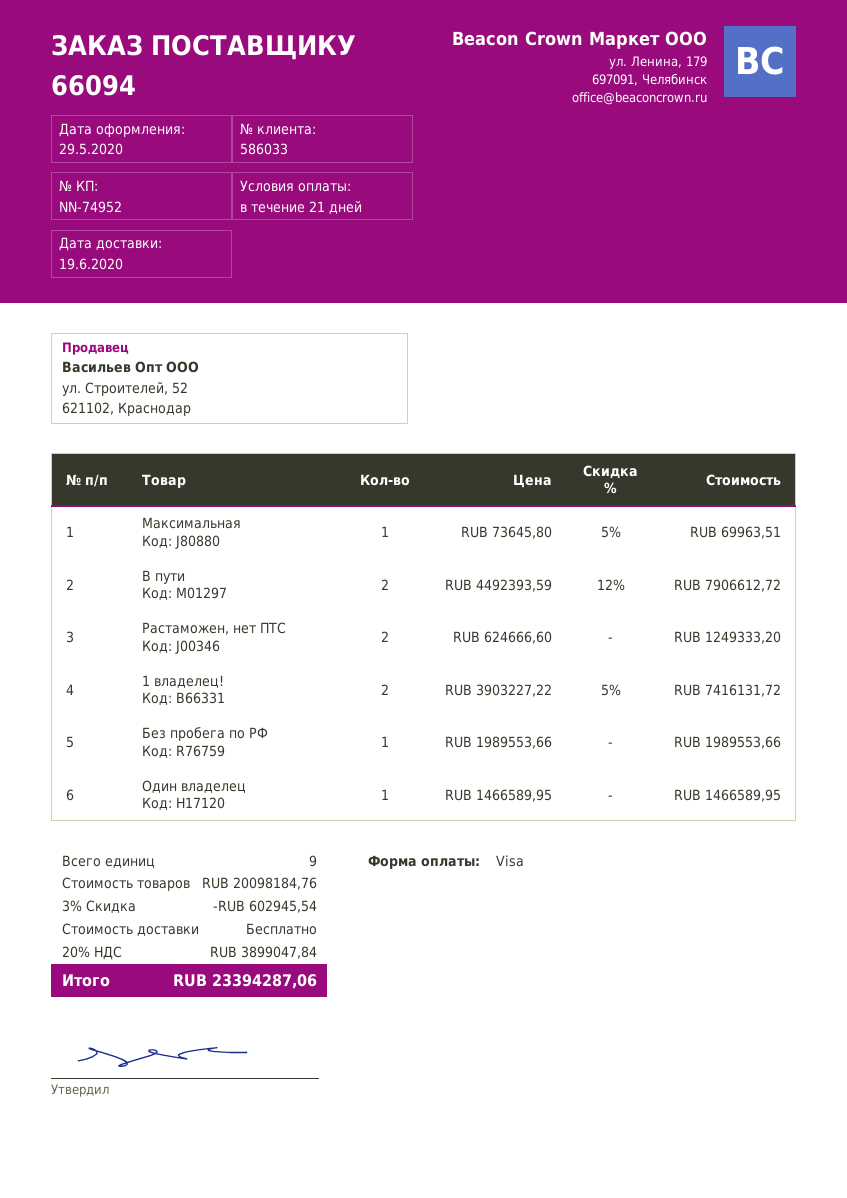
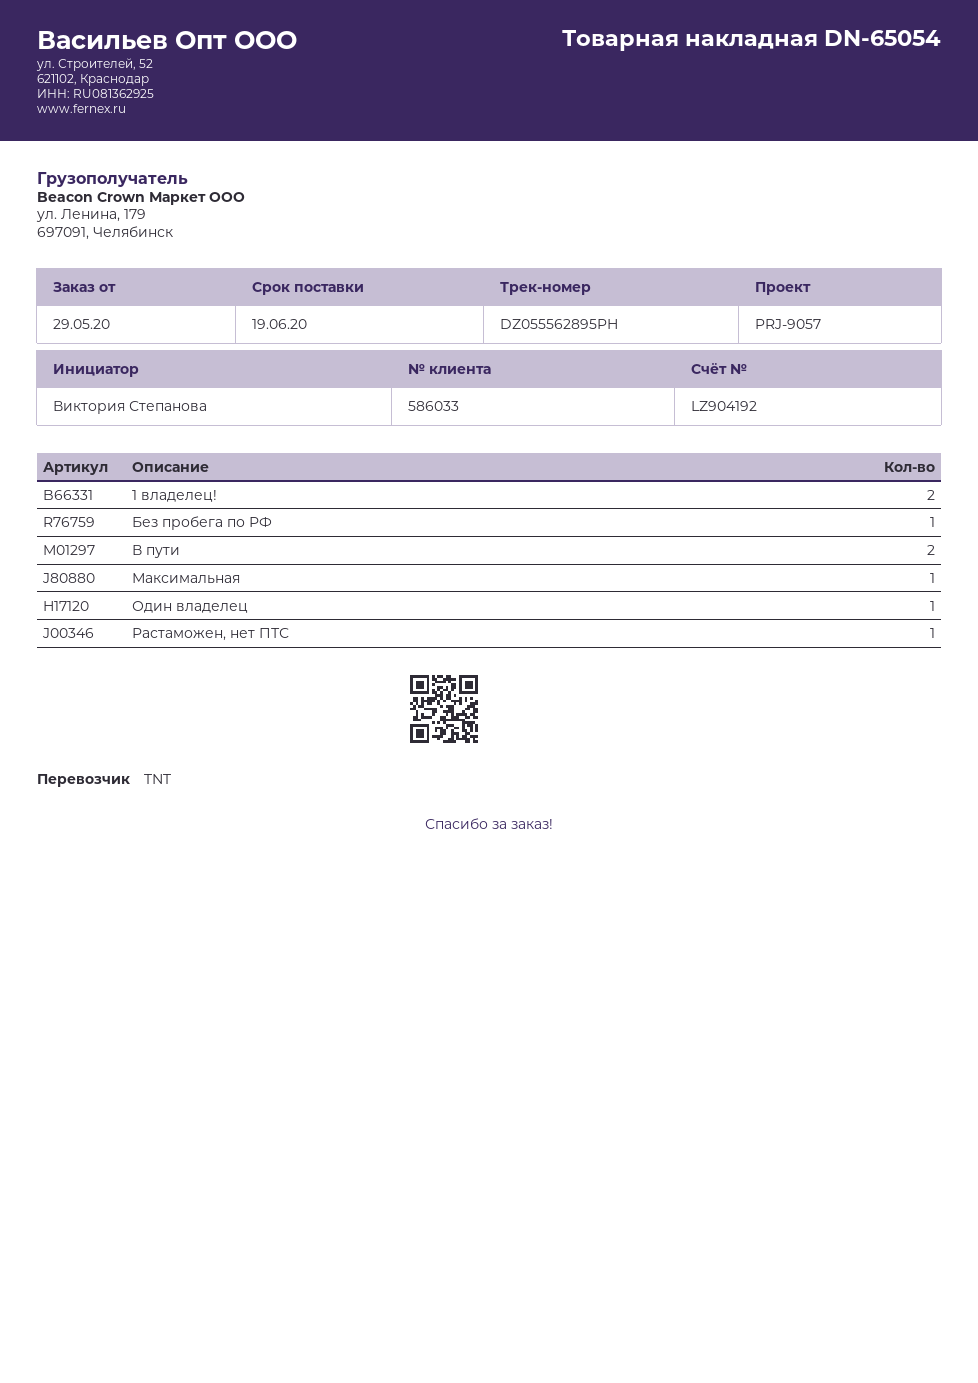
Растаможен, нет ПТС: 2 -> 1

